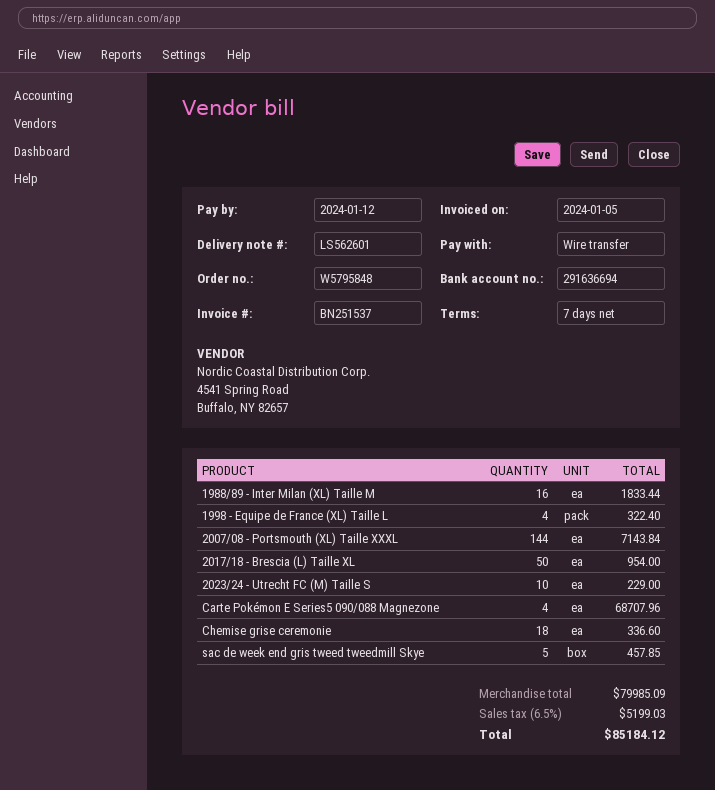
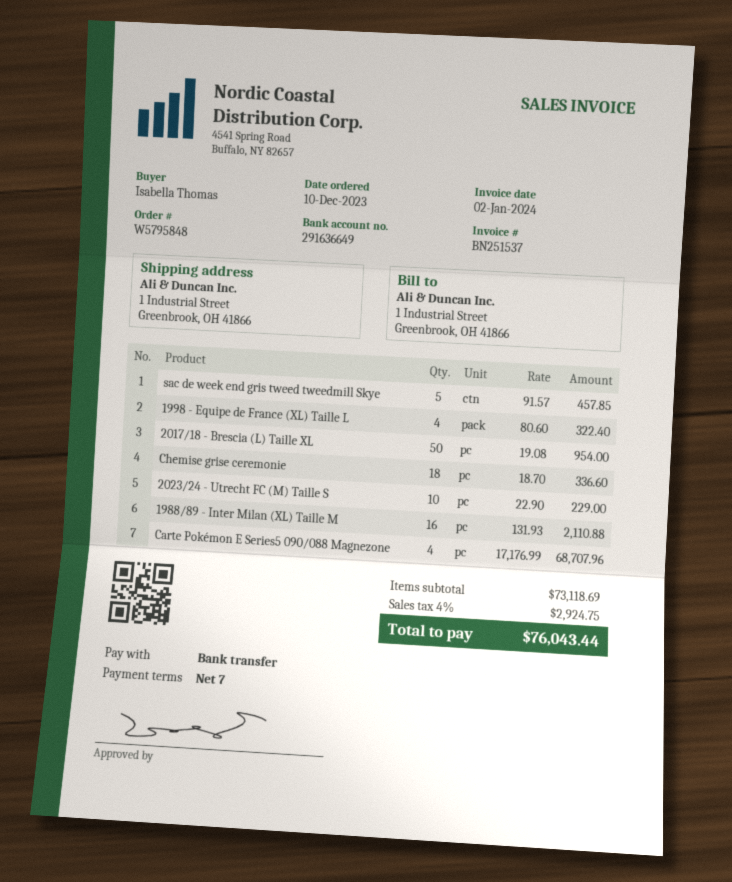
invoice date: 2024-01-05 -> 2024-01-02
bank account: 291636694 -> 291636649
1988/89 - Inter Milan (XL) Taille M: 16 for 1833.44 -> 16 for 2110.88
2007/08 - Portsmouth (XL) Taille XXXL: 144 for 7143.84 -> none
subtotal: 79985.09 -> 73118.69
tax: 6.5% = 5199.03 -> 4% = 2924.75
total: 85184.12 -> 76043.44

